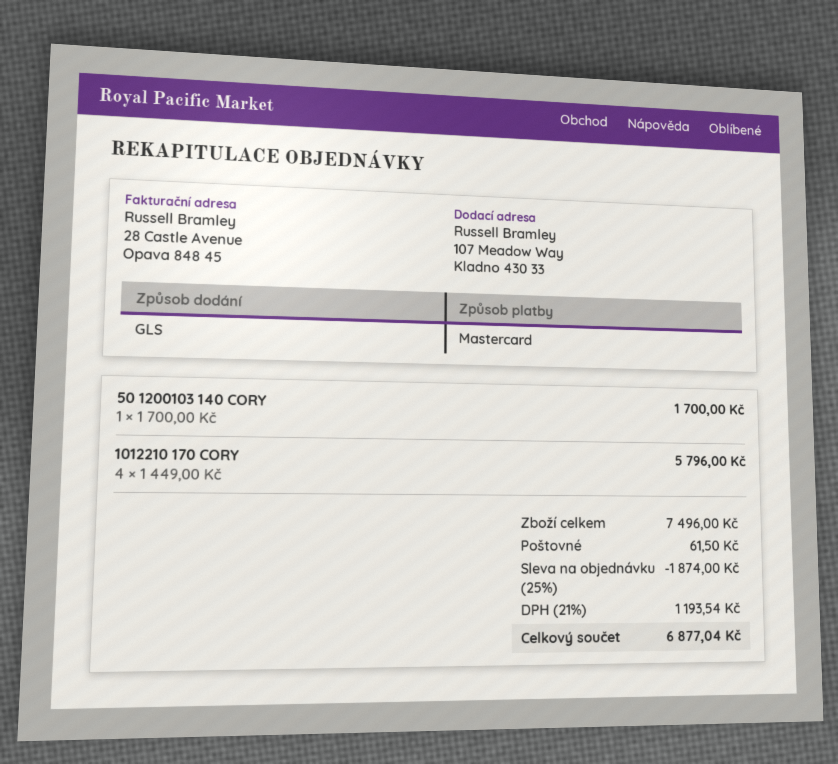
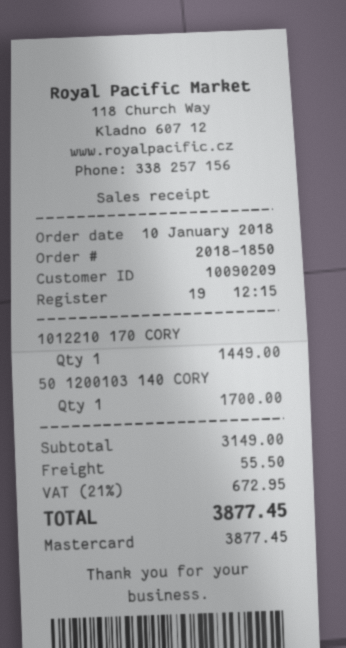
1012210 170 CORY: 4 for 5796.00 -> 1 for 1449.00
subtotal: 7496.00 -> 3149.00
discount: 25% = 1874.00 -> none
shipping: 61.50 -> 55.50
tax: 21% = 1193.54 -> 21% = 672.95
total: 6877.04 -> 3877.45

